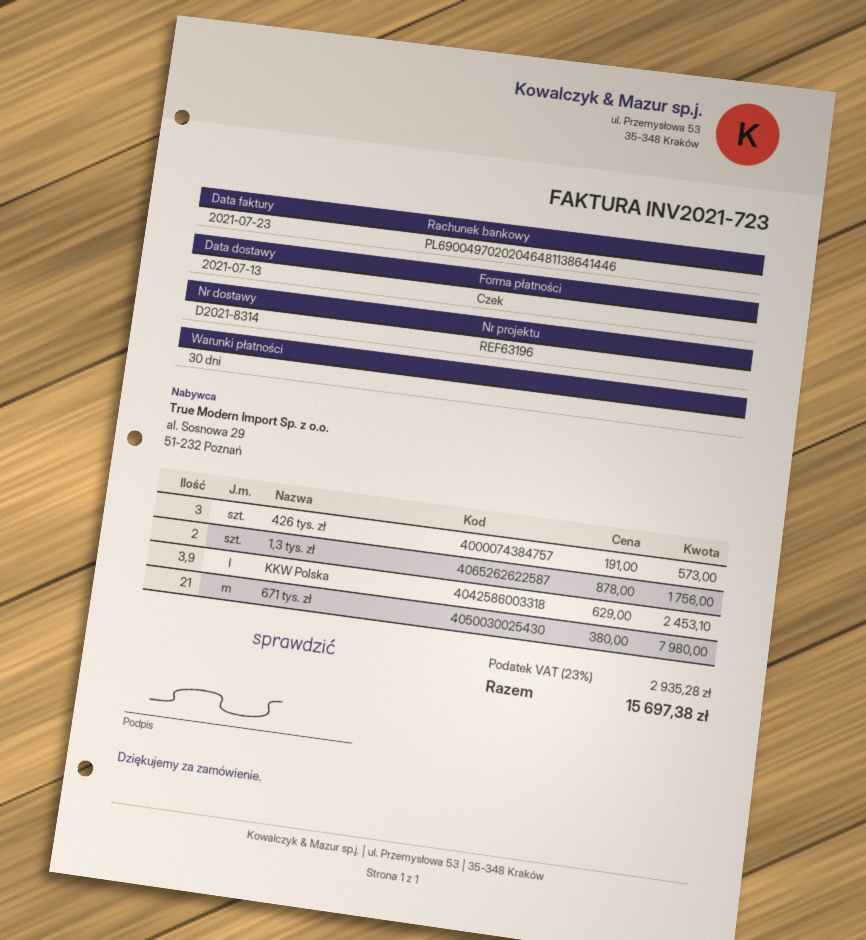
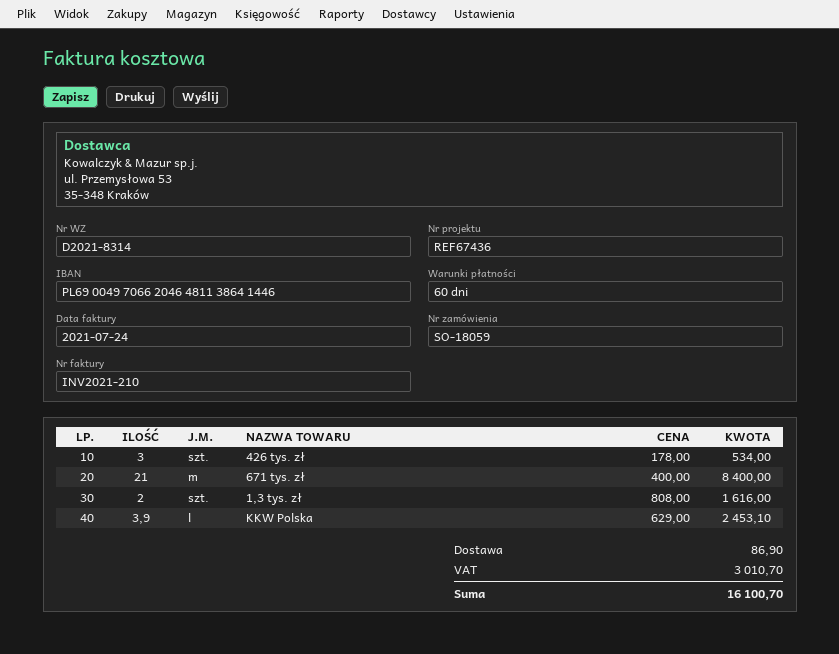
invoice number: INV2021-723 -> INV2021-210
invoice date: 2021-07-23 -> 2021-07-24
payment terms: 30 days -> 60 days
reference: REF63196 -> REF67436
bank account: PL69004970202046481138641446 -> PL69004970662046481138641446
426 tys. zł: 3 x 191.00 = 573.00 -> 3 x 178.00 = 534.00
1,3 tys. zł: 2 x 878.00 = 1756.00 -> 2 x 808.00 = 1616.00
671 tys. zł: 21 x 380.00 = 7980.00 -> 21 x 400.00 = 8400.00
shipping: none -> 86.90
tax: 2935.28 -> 3010.70
total: 15697.38 -> 16100.70

